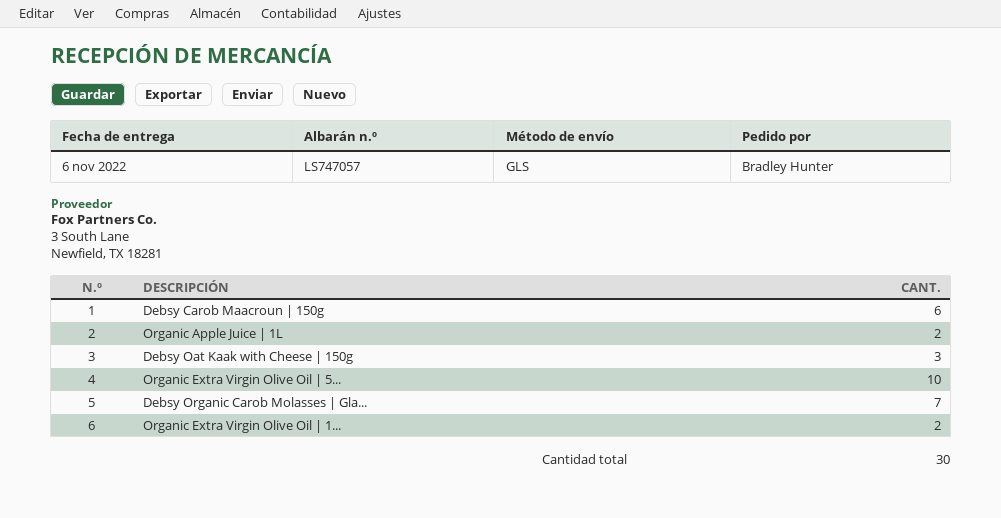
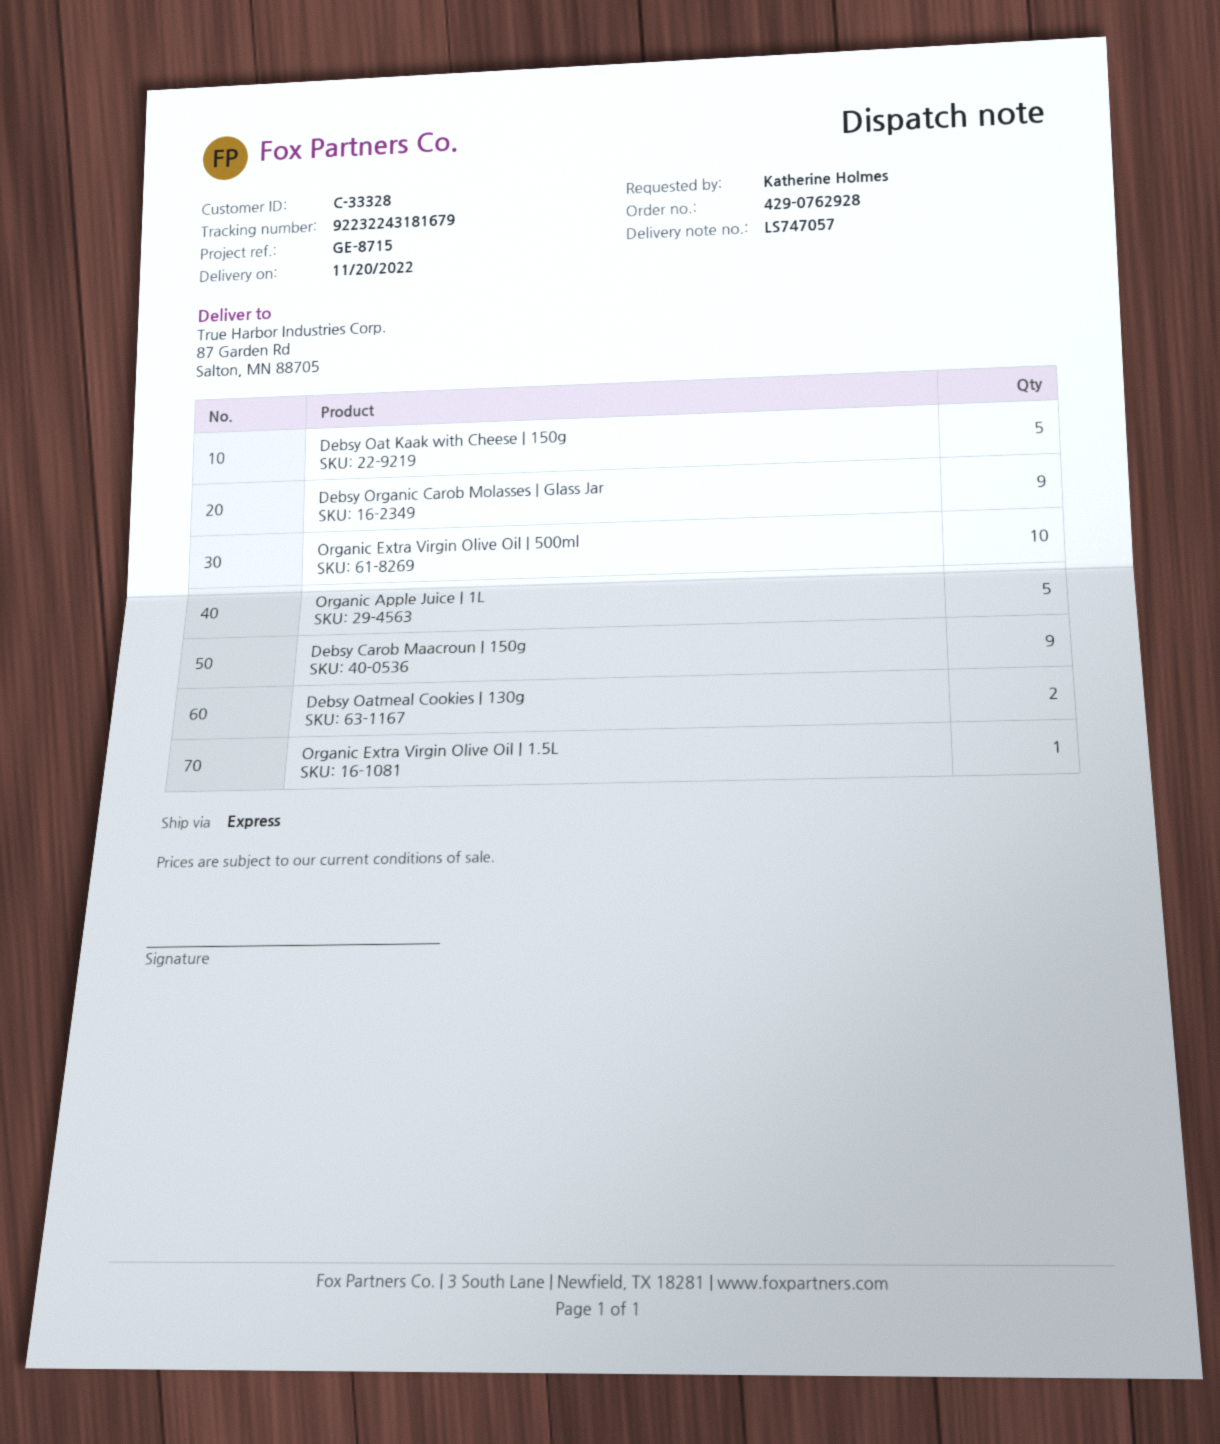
delivery date: 2022-11-06 -> 2022-11-20
ordered by: Bradley Hunter -> Katherine Holmes
shipping method: GLS -> express
Debsy Carob Maacroun | 150g: 6 -> 9
Organic Apple Juice | 1L: 2 -> 5
Debsy Oat Kaak with Cheese | 150g: 3 -> 5
Debsy Organic Carob Molasses | Gla...: 7 -> 9
Organic Extra Virgin Olive Oil | 1...: 2 -> 1
Debsy Oatmeal Cookies | 130g: none -> 2

